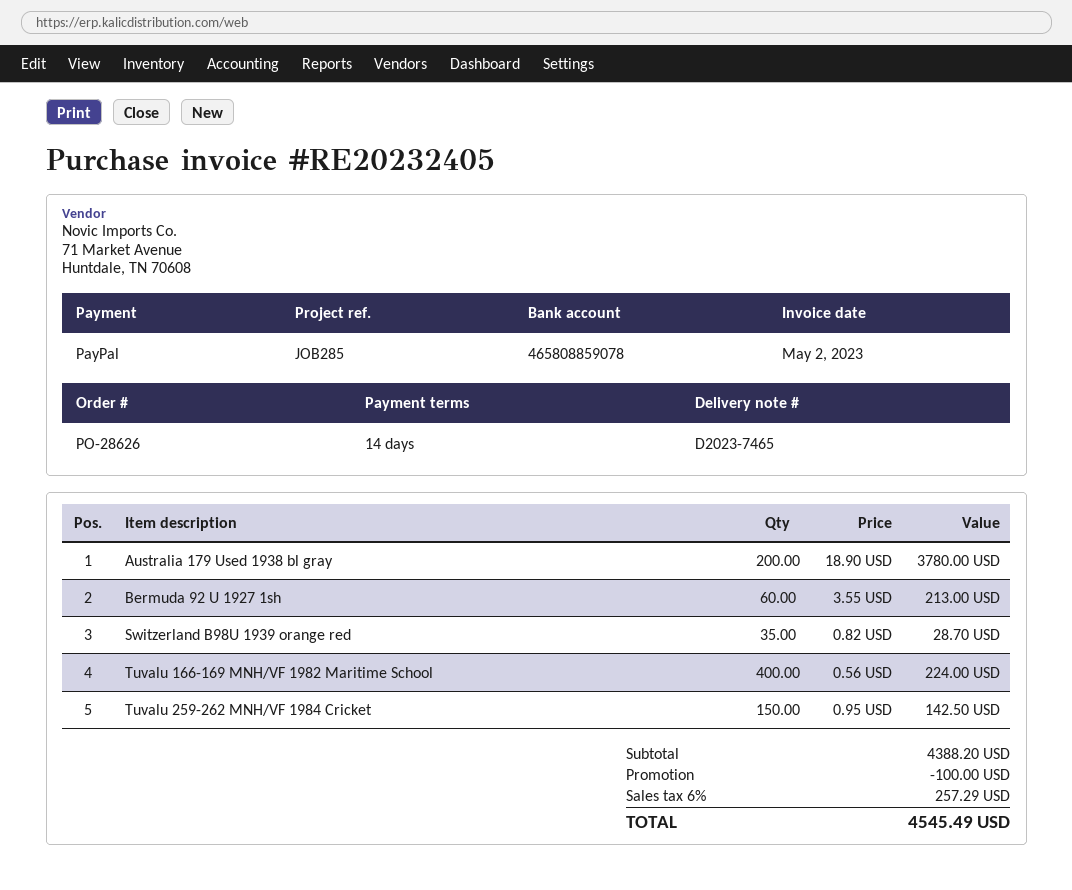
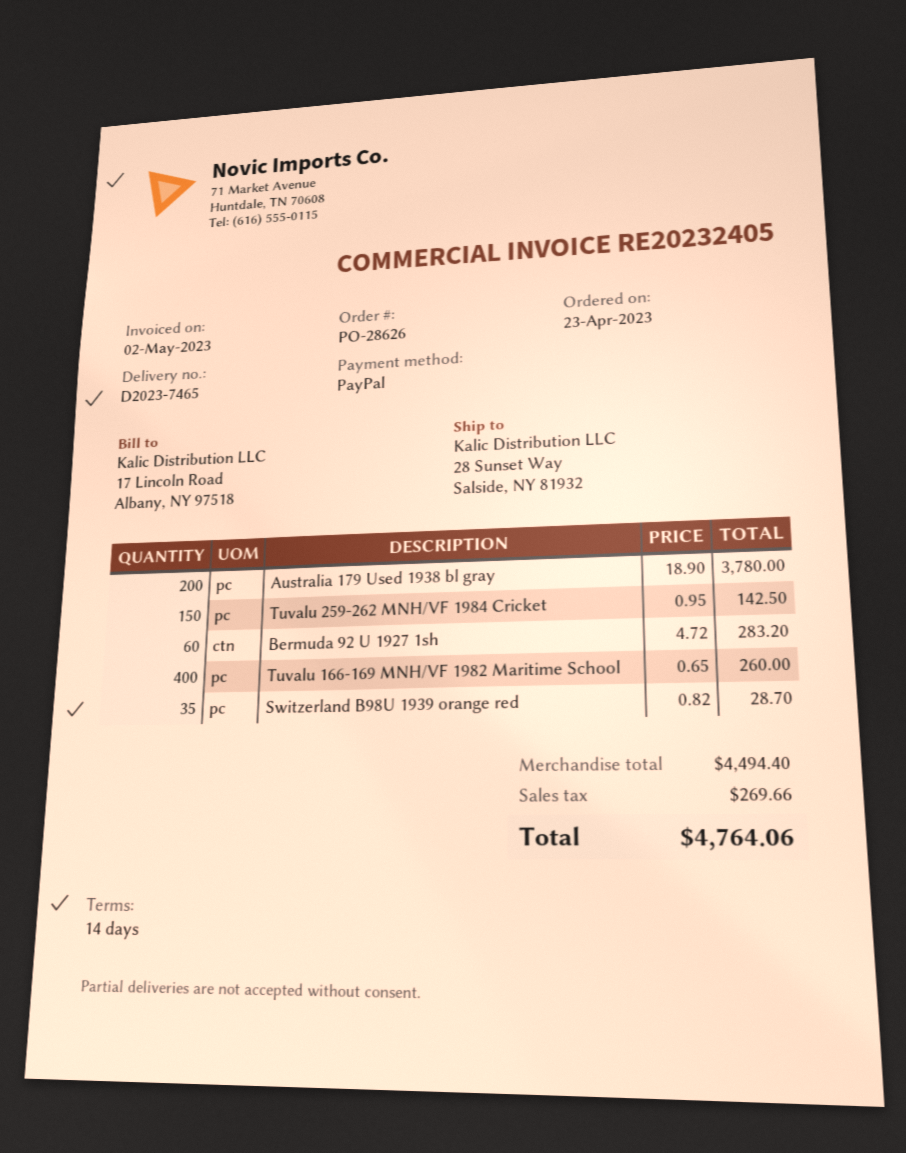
Bermuda 92 U 1927 1sh: 60 x 3.55 = 213.00 -> 60 x 4.72 = 283.20
Tuvalu 166-169 MNH/VF 1982 Maritime School: 400 x 0.56 = 224.00 -> 400 x 0.65 = 260.00
subtotal: 4388.20 -> 4494.40
discount: 100.00 -> none
tax: 257.29 -> 269.66
total: 4545.49 -> 4764.06

